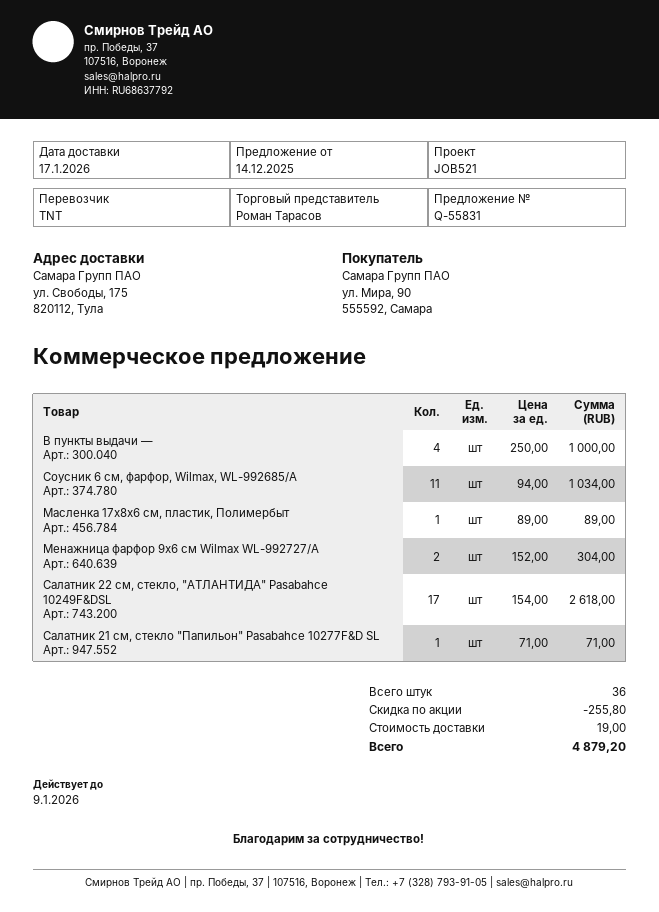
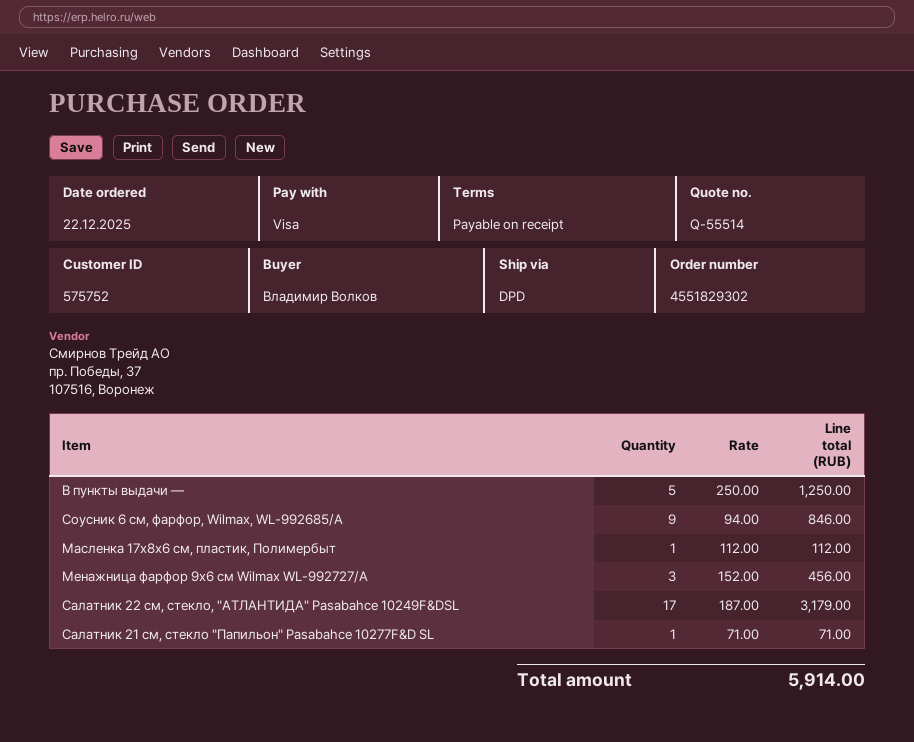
quote number: Q-55831 -> Q-55514
shipping method: TNT -> DPD
В пункты выдачи —: 4 x 250.00 = 1000.00 -> 5 x 250.00 = 1250.00
Соусник 6 см, фарфор, Wilmax, WL-992685/A: 11 x 94.00 = 1034.00 -> 9 x 94.00 = 846.00
Масленка 17х8х6 см, пластик, Полимербыт: 1 x 89.00 = 89.00 -> 1 x 112.00 = 112.00
Менажница фарфор 9x6 см Wilmax WL-992727/A: 2 x 152.00 = 304.00 -> 3 x 152.00 = 456.00
Салатник 22 см, стекло, "АТЛАНТИДА" Pasabahce 10249F&DSL: 17 x 154.00 = 2618.00 -> 17 x 187.00 = 3179.00
discount: 255.80 -> none
shipping: 19.00 -> none
total: 4879.20 -> 5914.00

